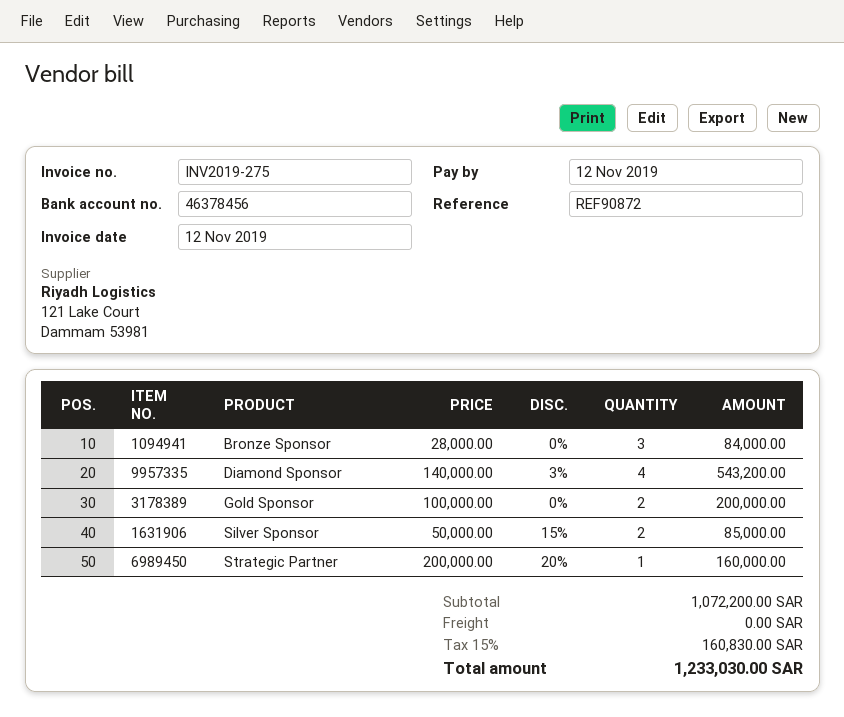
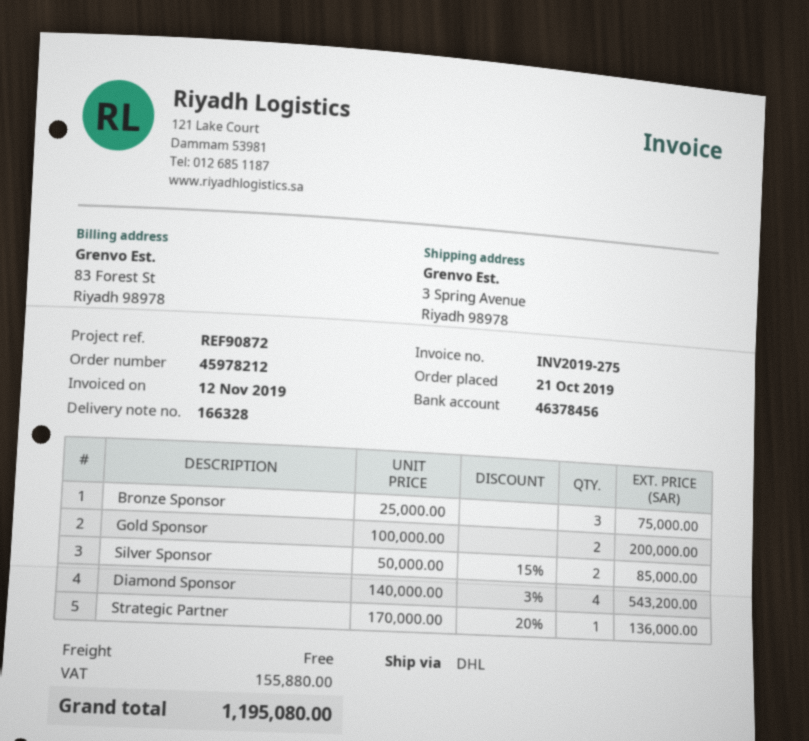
Bronze Sponsor: 3 x 28000.00 = 84000.00 -> 3 x 25000.00 = 75000.00
Strategic Partner: 1 x 200000.00 - 20% = 160000.00 -> 1 x 170000.00 - 20% = 136000.00
tax: 160830.00 -> 155880.00
total: 1233030.00 -> 1195080.00

